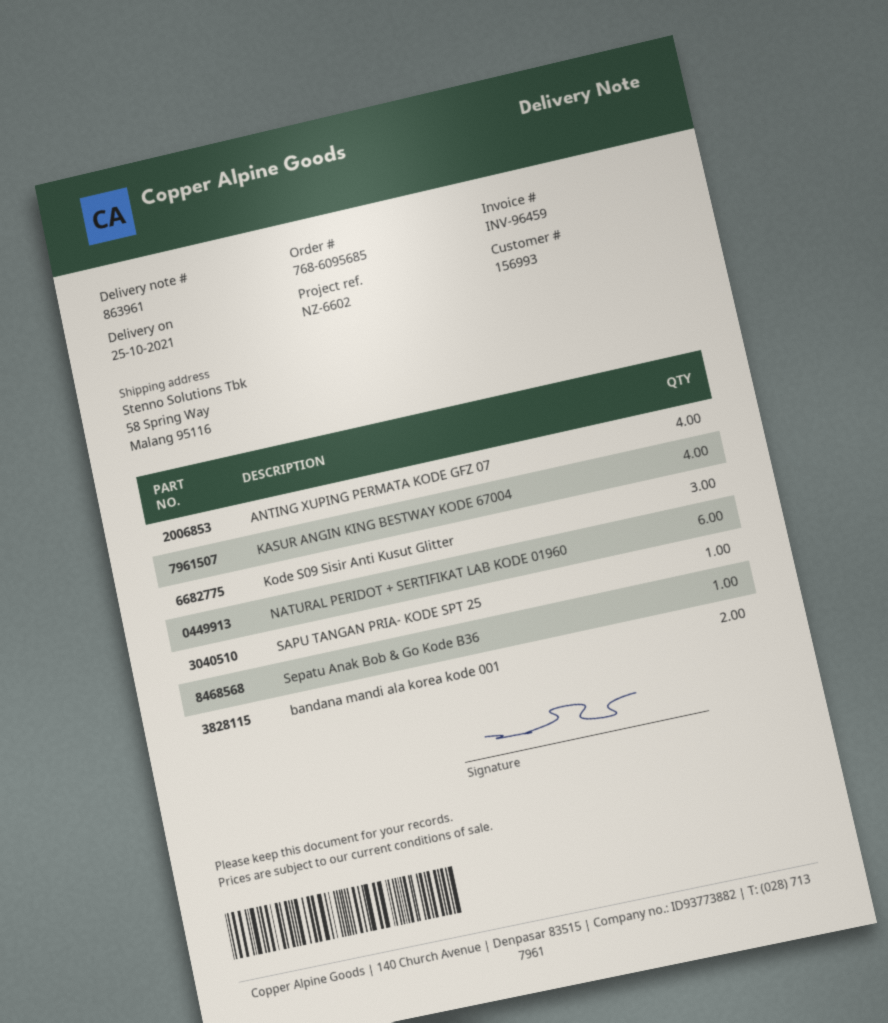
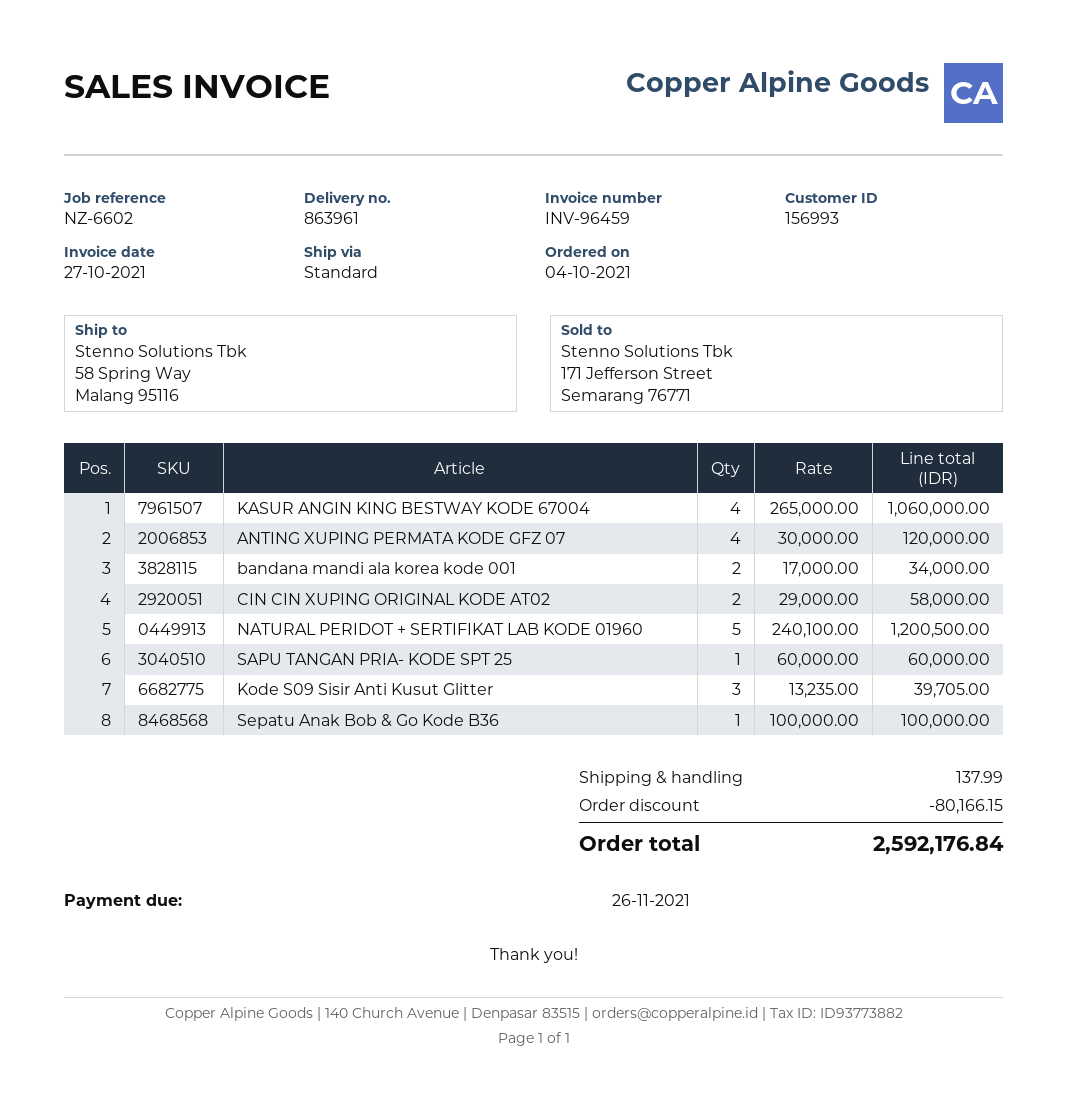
NATURAL PERIDOT + SERTIFIKAT LAB KODE 01960: 6 -> 5
CIN CIN XUPING ORIGINAL KODE AT02: none -> 2

